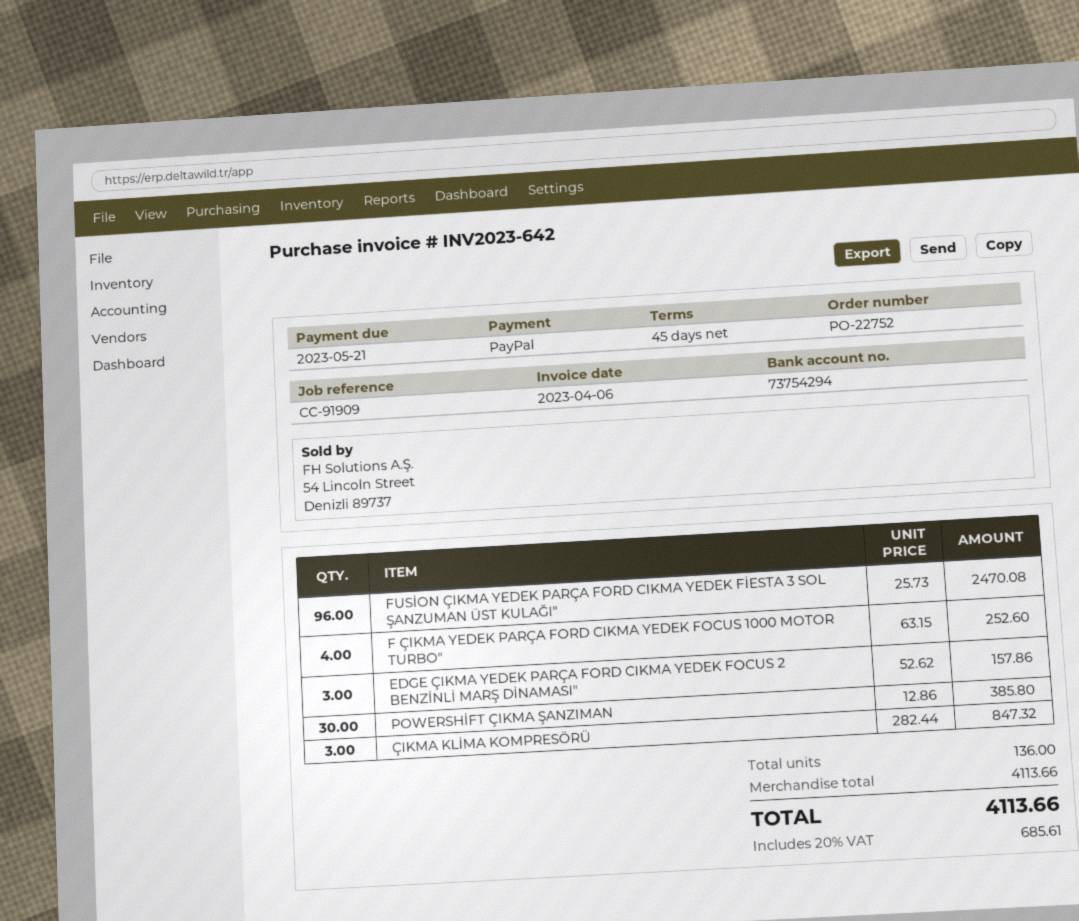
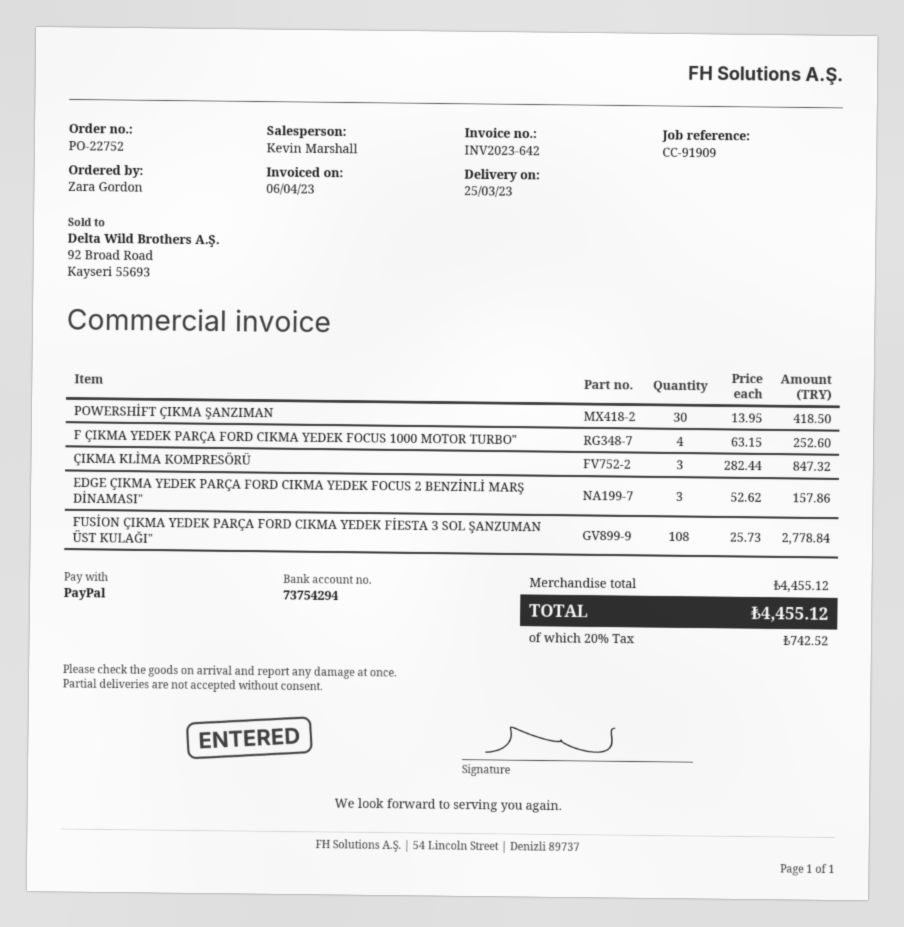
FUSİON ÇIKMA YEDEK PARÇA FORD CIKMA YEDEK FİESTA 3 SOL ŞANZUMAN ÜST KULAĞI": 96 x 25.73 = 2470.08 -> 108 x 25.73 = 2778.84
POWERSHİFT ÇIKMA ŞANZIMAN: 30 x 12.86 = 385.80 -> 30 x 13.95 = 418.50
subtotal: 4113.66 -> 4455.12
tax: 20% = 685.61 -> 20% = 742.52
total: 4113.66 -> 4455.12

